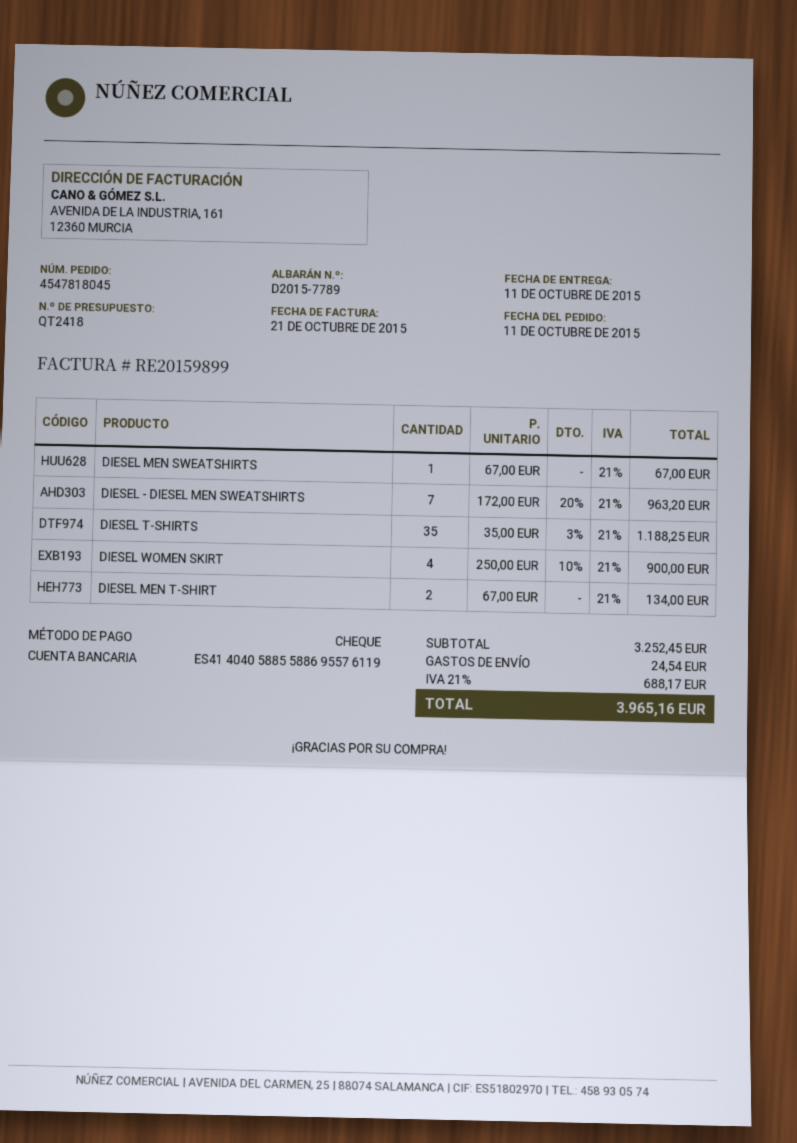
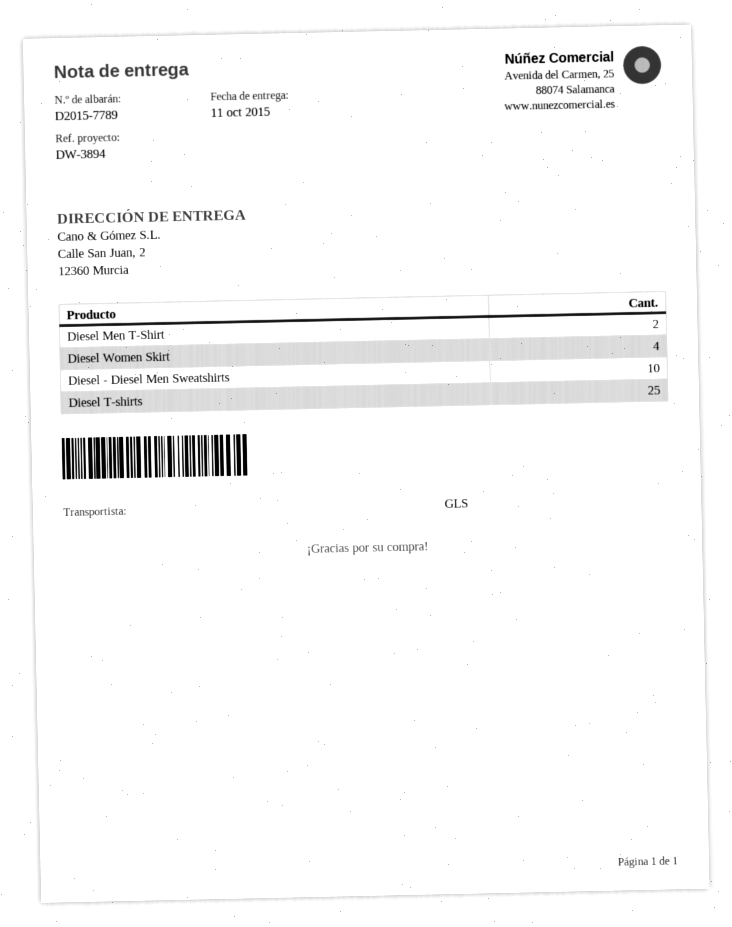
DIESEL MEN SWEATSHIRTS: 1 -> none
DIESEL - DIESEL MEN SWEATSHIRTS: 7 -> 10
DIESEL T-SHIRTS: 35 -> 25

